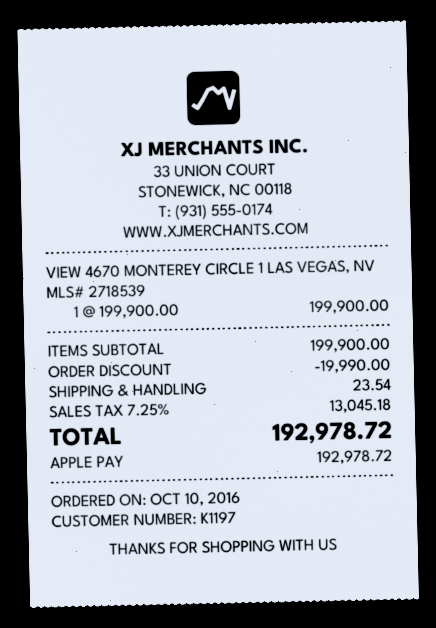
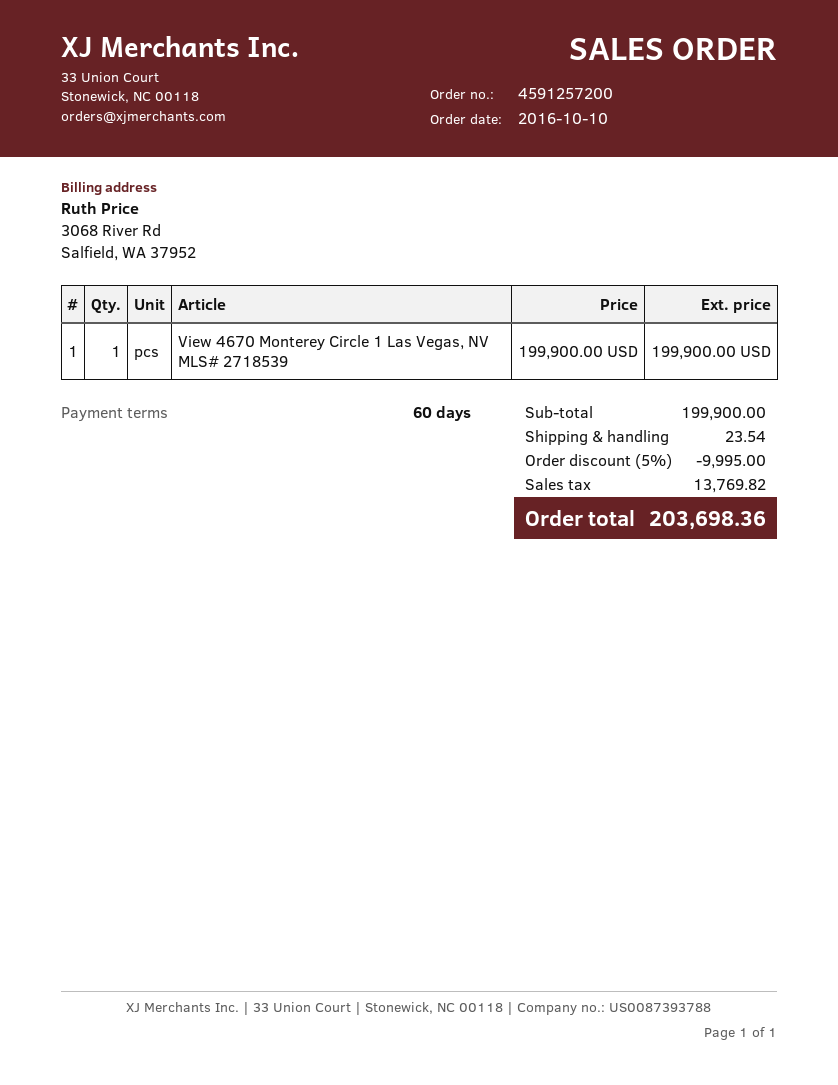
discount: 19990.00 -> 9995.00
tax: 13045.18 -> 13769.82
total: 192978.72 -> 203698.36

